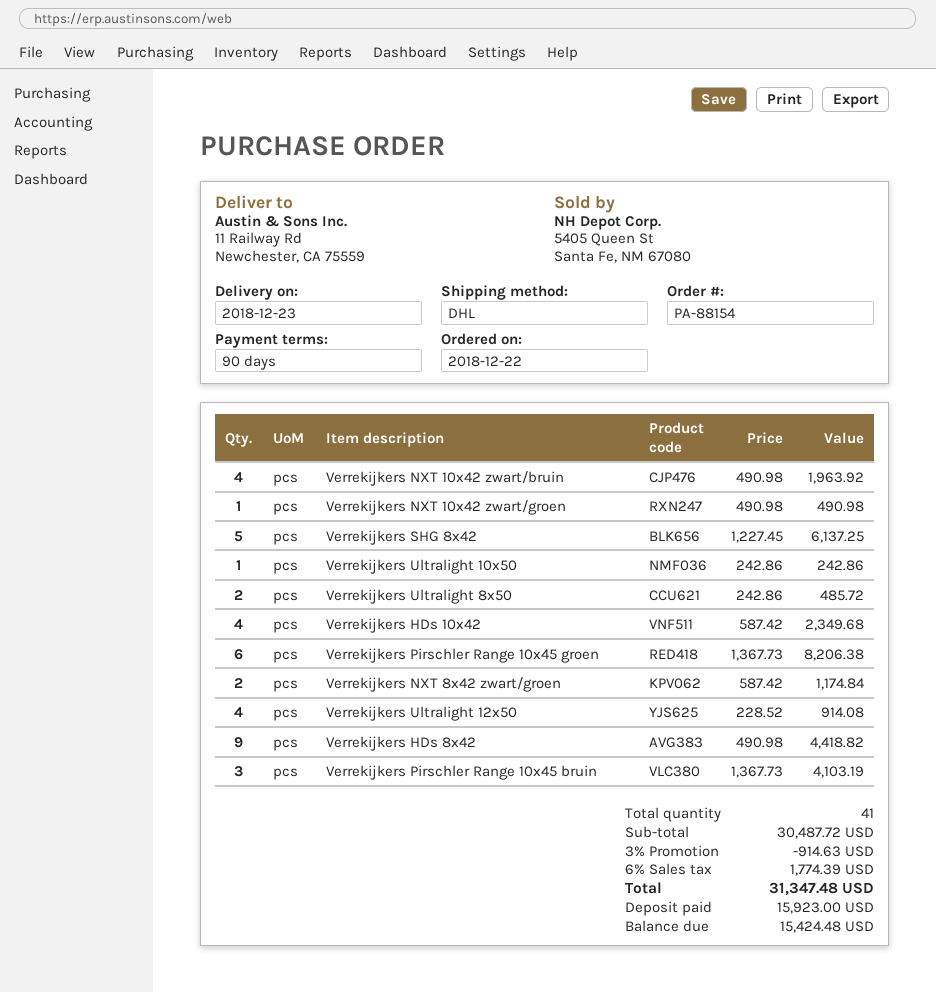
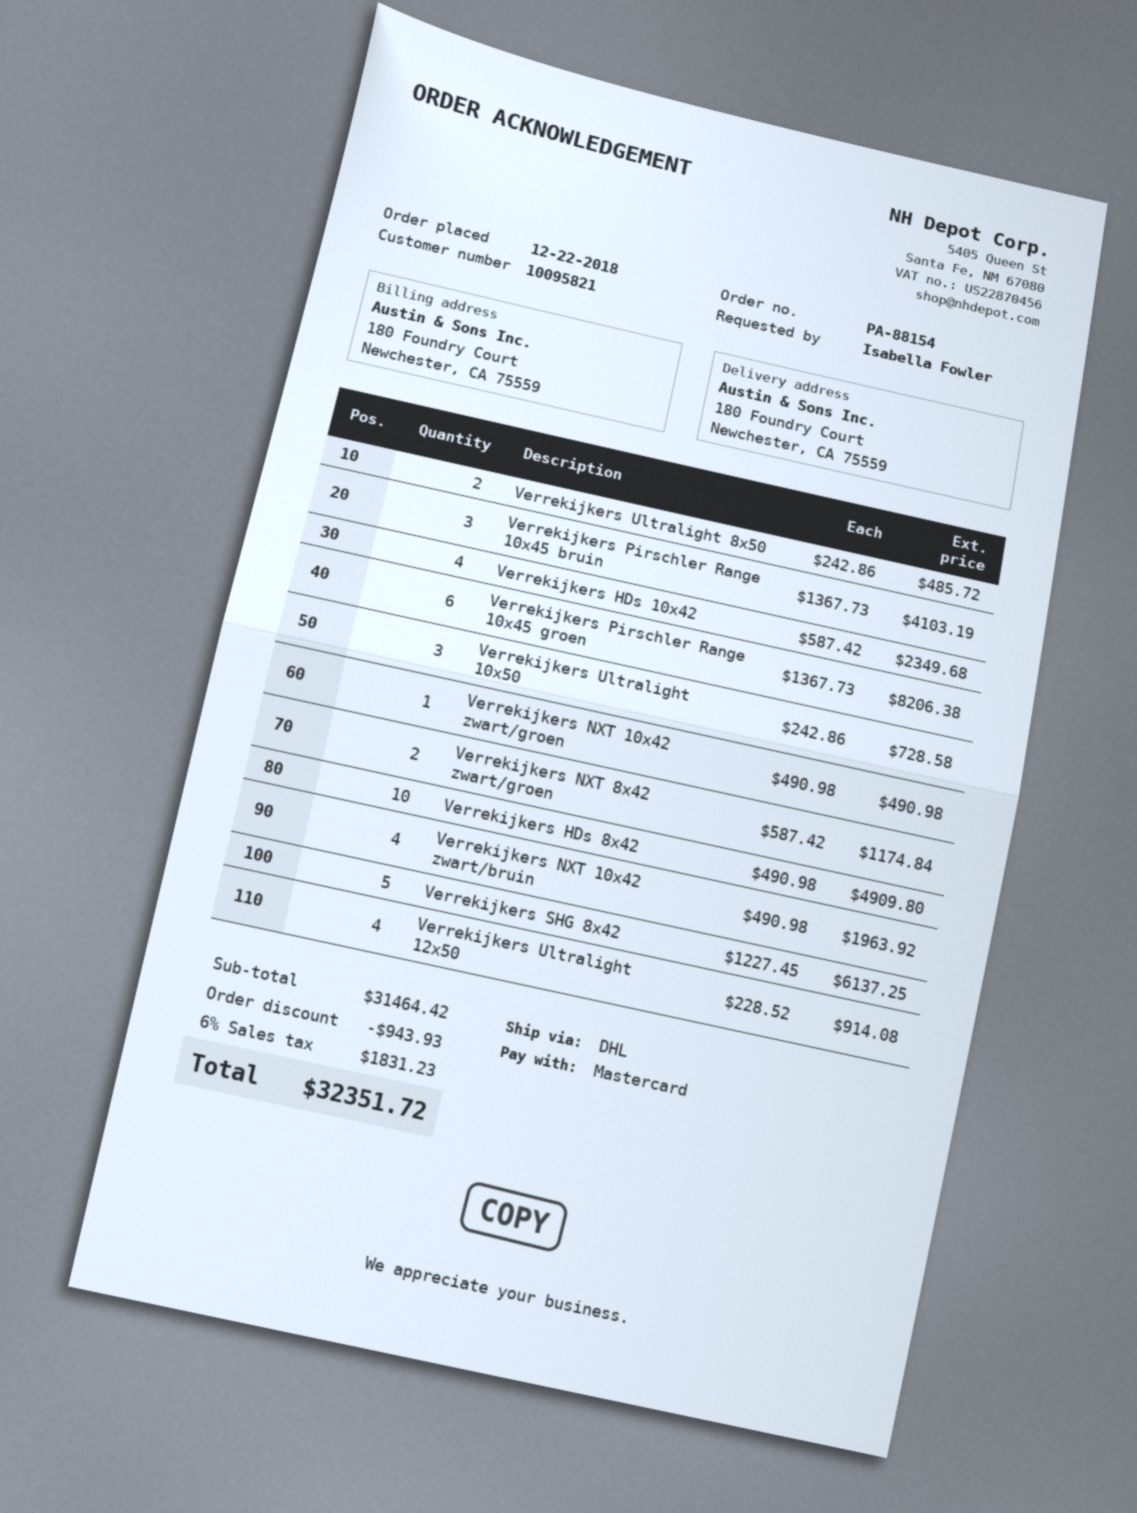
ship to: 11 Railway Rd, Newchester, CA 75559 -> 180 Foundry Court, Newchester, CA 75559
Verrekijkers Ultralight 10x50: 1 x 242.86 = 242.86 -> 3 x 242.86 = 728.58
Verrekijkers HDs 8x42: 9 x 490.98 = 4418.82 -> 10 x 490.98 = 4909.80
subtotal: 30487.72 -> 31464.42
discount: 914.63 -> 943.93
tax: 6% = 1774.39 -> 6% = 1831.23
total: 31347.48 -> 32351.72

